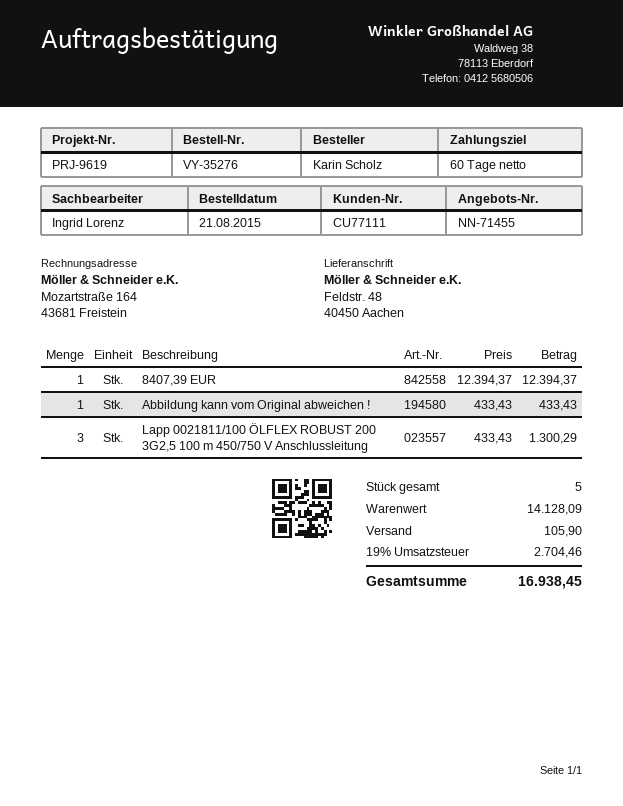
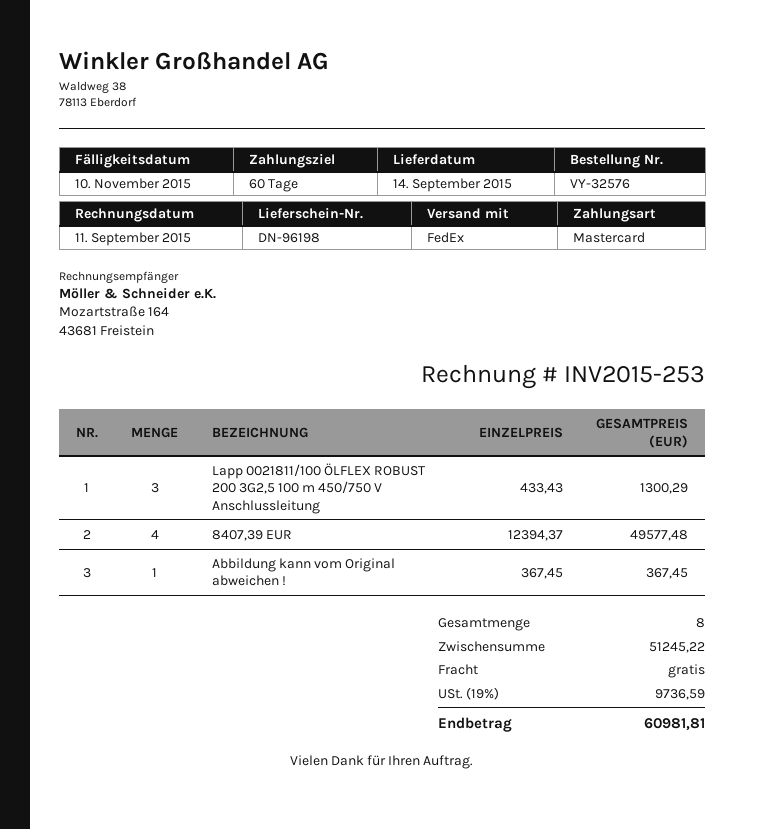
order number: VY-35276 -> VY-32576
8407,39 EUR: 1 x 12394.37 = 12394.37 -> 4 x 12394.37 = 49577.48
Abbildung kann vom Original abweichen !: 1 x 433.43 = 433.43 -> 1 x 367.45 = 367.45
total quantity: 5 -> 8
subtotal: 14128.09 -> 51245.22
shipping: 105.90 -> 0.00
tax: 19% = 2704.46 -> 19% = 9736.59
total: 16938.45 -> 60981.81

